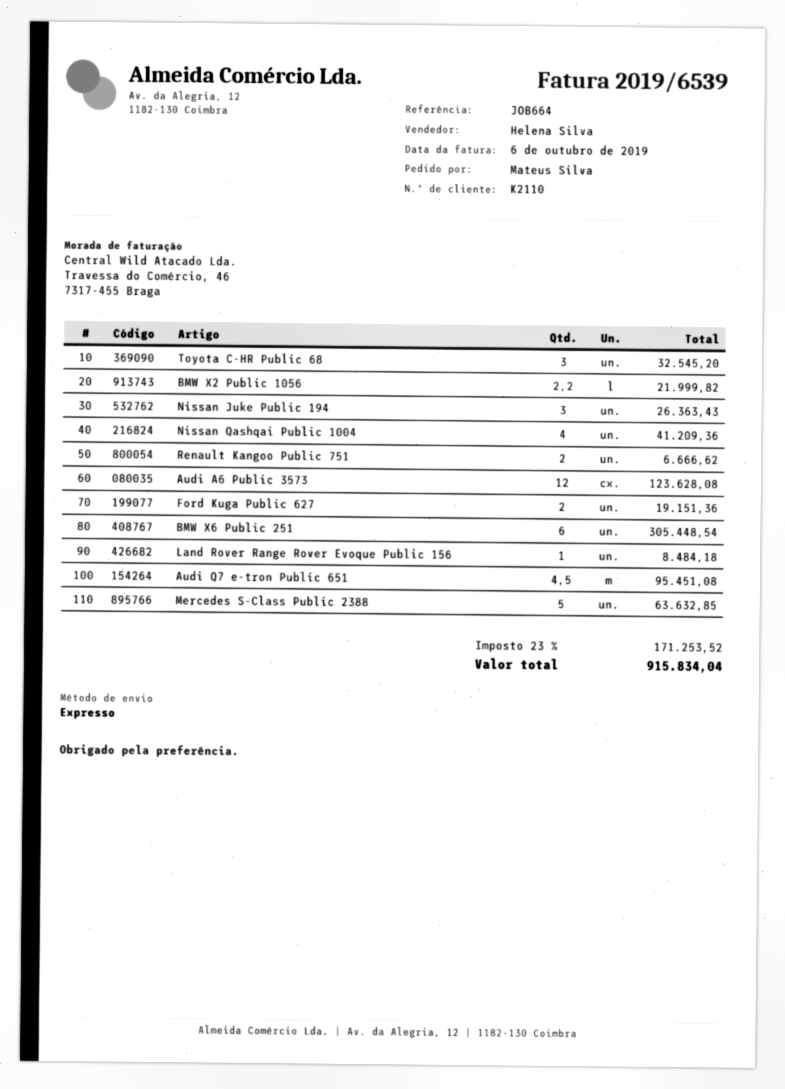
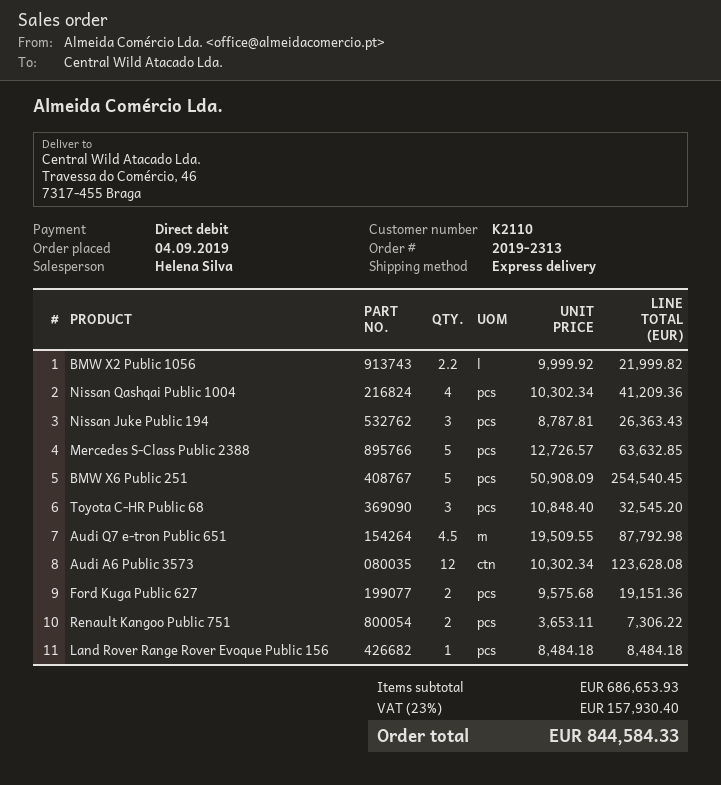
Renault Kangoo Public 751: 2 for 6666.62 -> 2 for 7306.22
BMW X6 Public 251: 6 for 305448.54 -> 5 for 254540.45
Audi Q7 e-tron Public 651: 4.5 for 95451.08 -> 4.5 for 87792.98
tax: 23% = 171253.52 -> 23% = 157930.40
total: 915834.04 -> 844584.33

